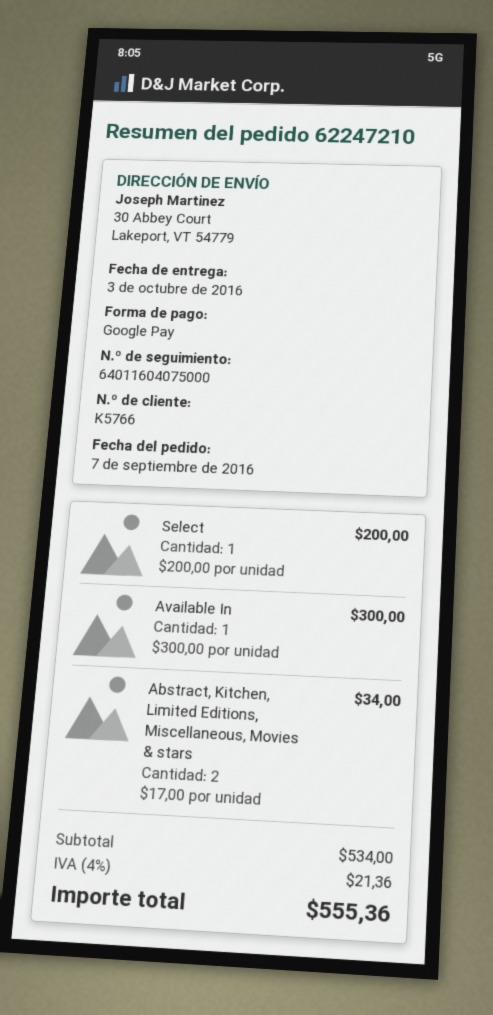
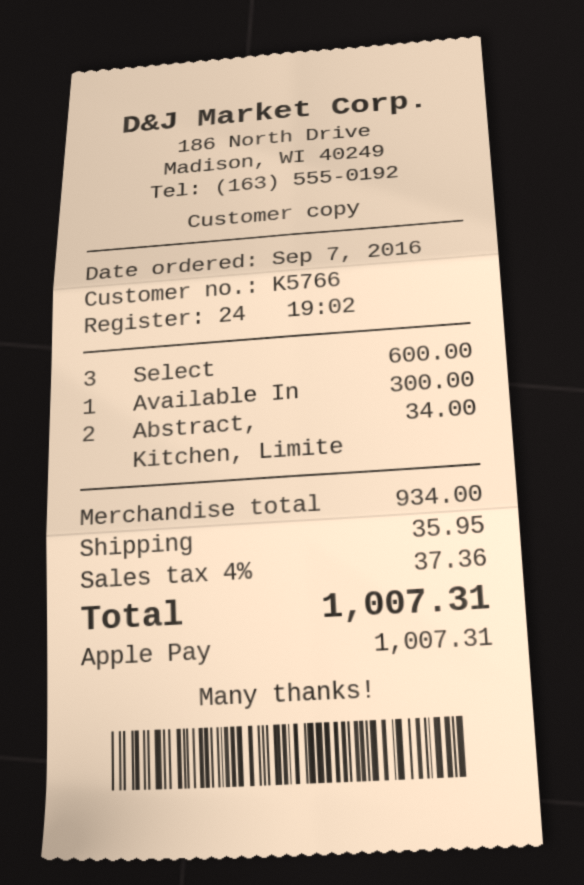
payment method: Google Pay -> Apple Pay
Select: 1 for 200.00 -> 3 for 600.00
subtotal: 534.00 -> 934.00
shipping: none -> 35.95
tax: 4% = 21.36 -> 4% = 37.36
total: 555.36 -> 1007.31

